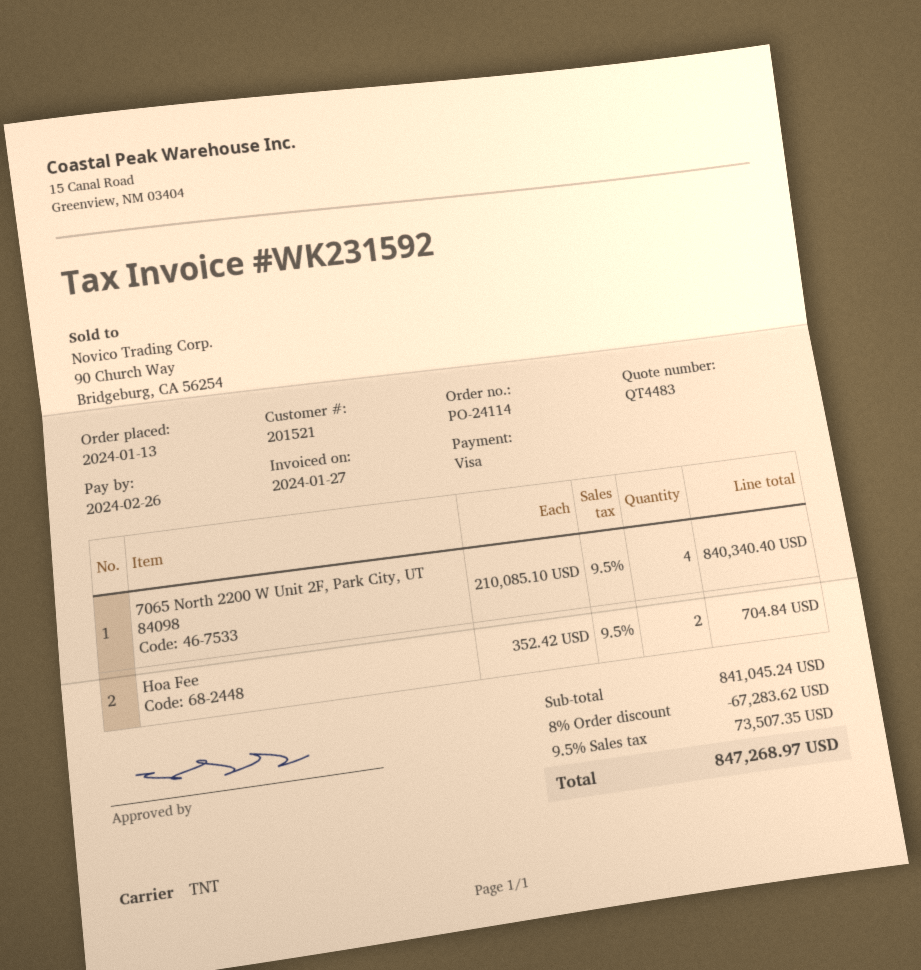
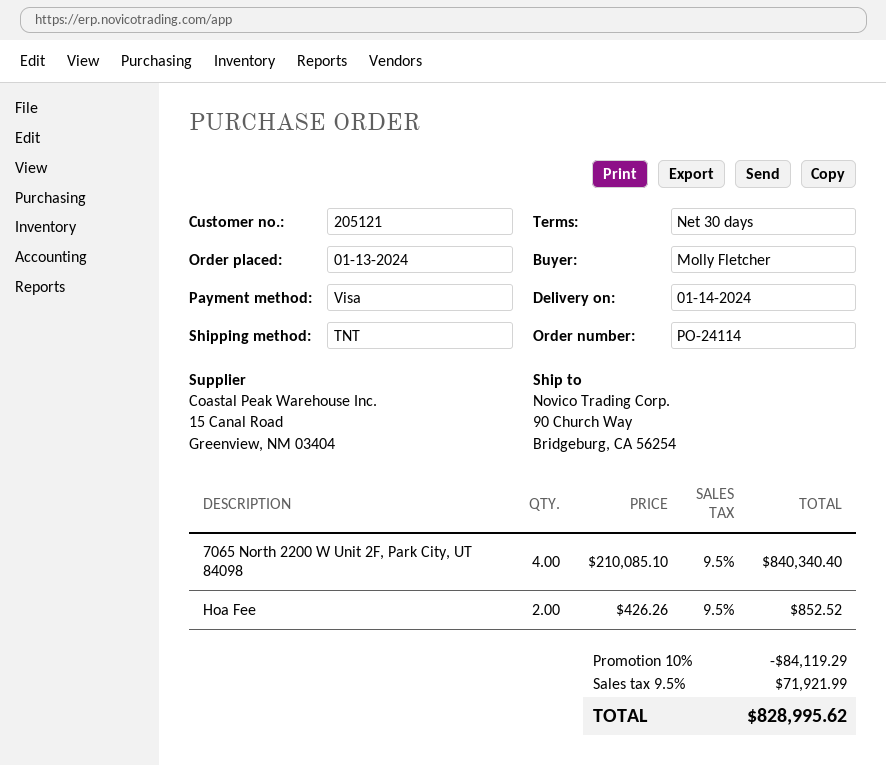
customer number: 201521 -> 205121
Hoa Fee: 2 x 352.42 = 704.84 -> 2 x 426.26 = 852.52
discount: 8% = 67283.62 -> 10% = 84119.29
tax: 9.5% = 73507.35 -> 9.5% = 71921.99
total: 847268.97 -> 828995.62

